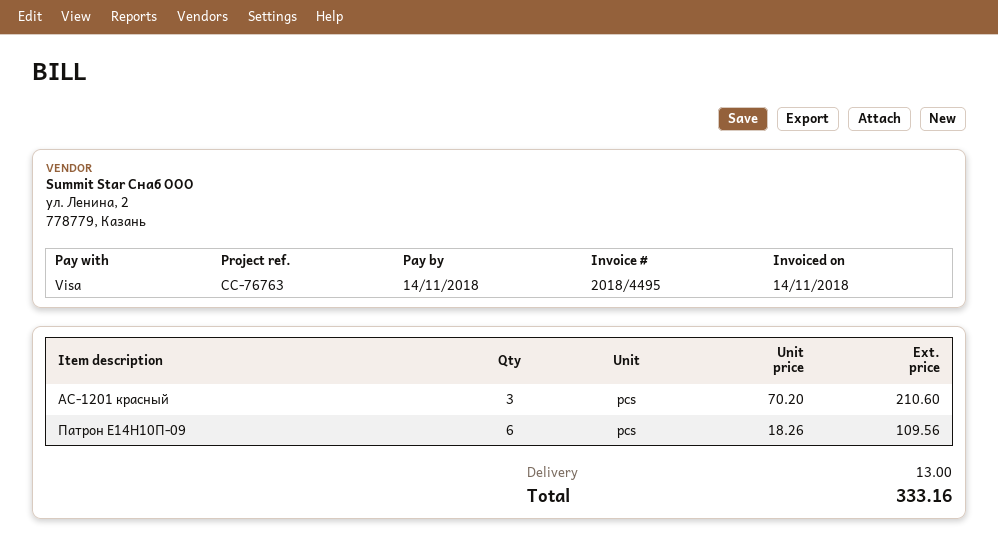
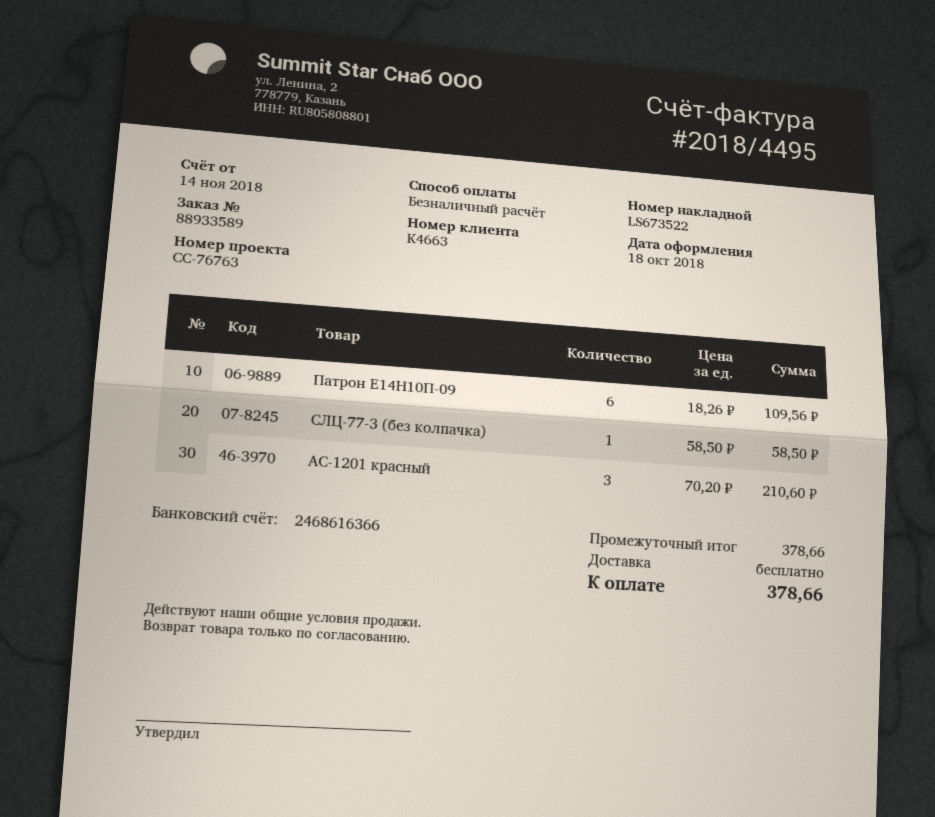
payment method: Visa -> bank transfer
СЛЦ-77-3 (без колпачка): none -> 1 x 58.50 = 58.50
shipping: 13.00 -> 0.00
total: 333.16 -> 378.66

